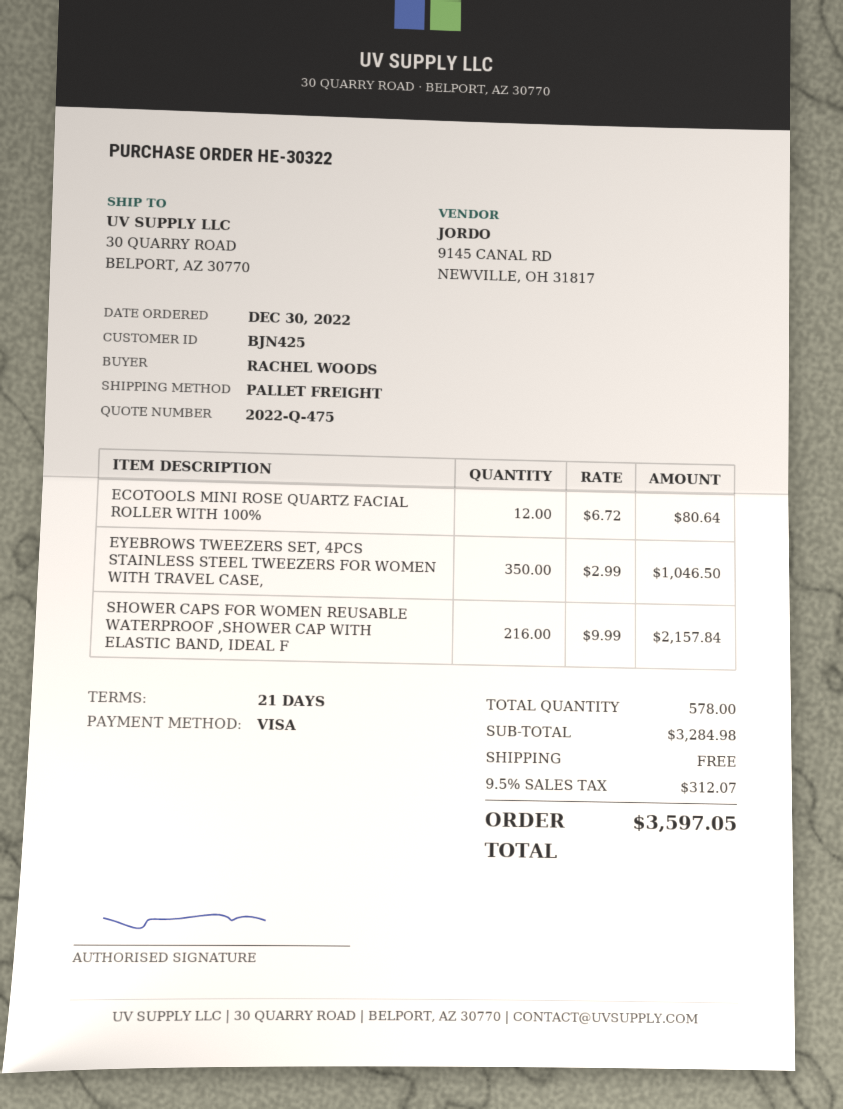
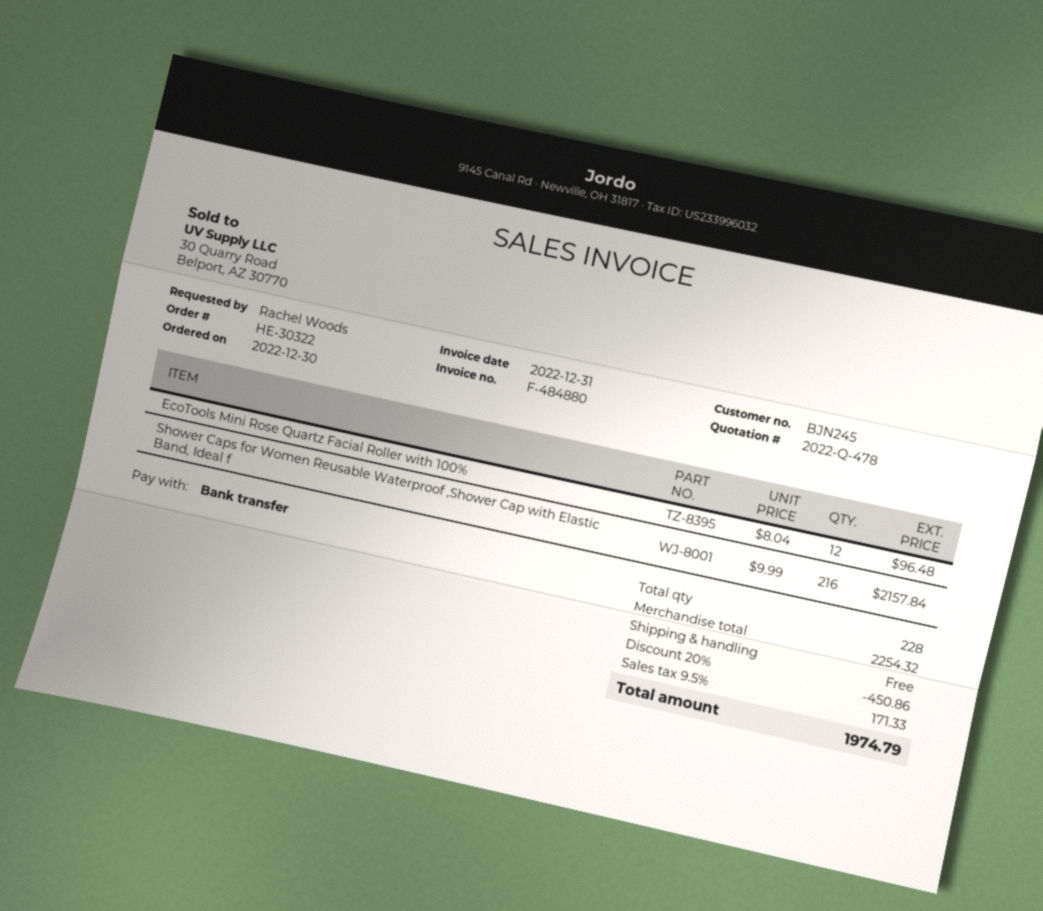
quote number: 2022-Q-475 -> 2022-Q-478
customer number: BJN425 -> BJN245
payment method: Visa -> bank transfer
ECOTOOLS MINI ROSE QUARTZ FACIAL ROLLER WITH 100%: 12 x 6.72 = 80.64 -> 12 x 8.04 = 96.48
EYEBROWS TWEEZERS SET, 4PCS STAINLESS STEEL TWEEZERS FOR WOMEN WITH TRAVEL CASE,: 350 x 2.99 = 1046.50 -> none
total quantity: 578 -> 228
subtotal: 3284.98 -> 2254.32
discount: none -> 20% = 450.86
tax: 9.5% = 312.07 -> 9.5% = 171.33
total: 3597.05 -> 1974.79

